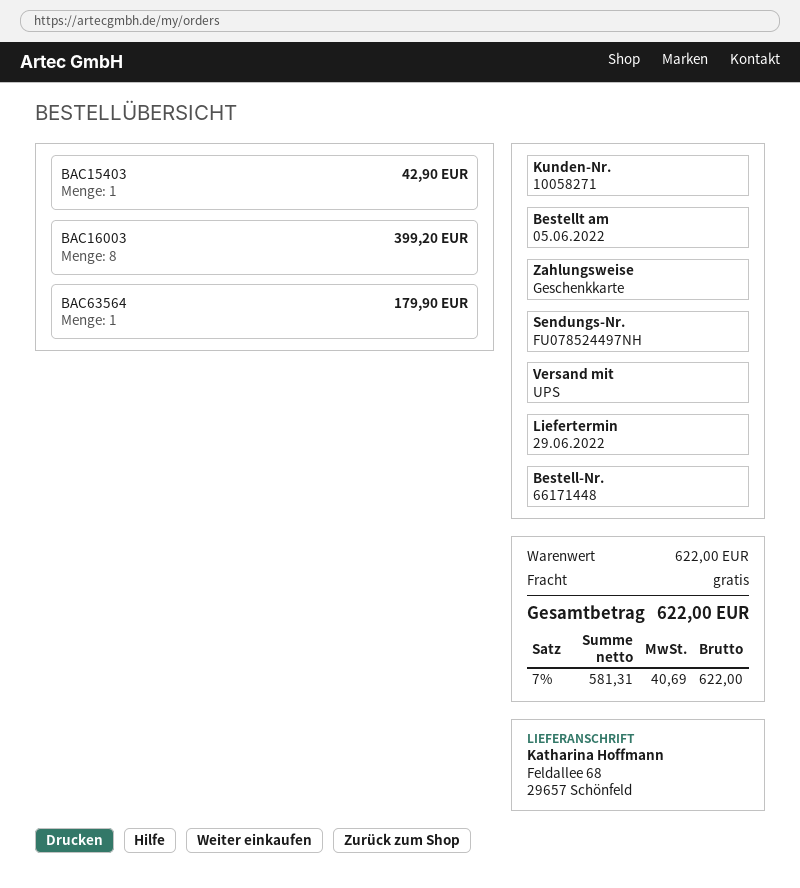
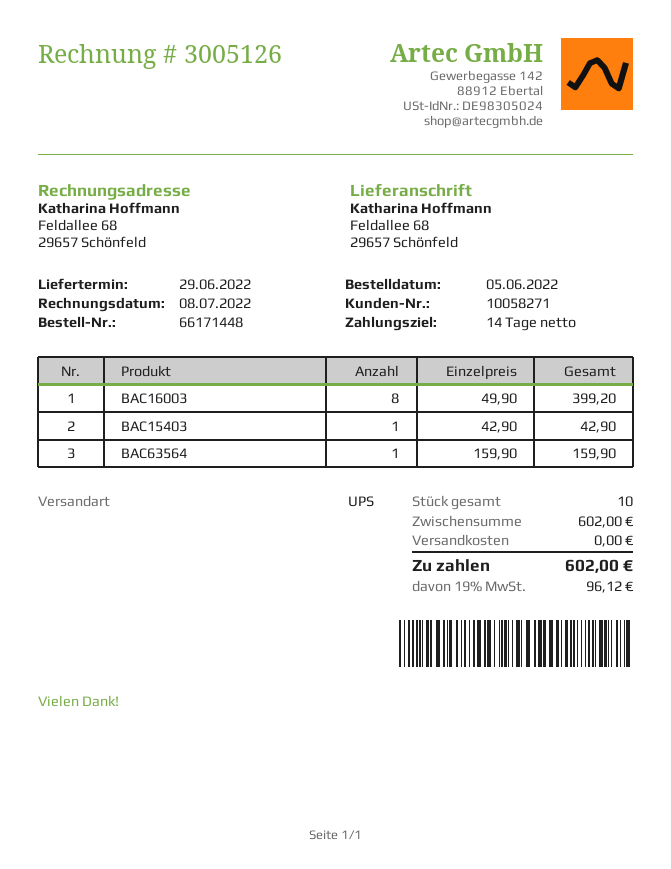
BAC63564: 1 for 179.90 -> 1 for 159.90
subtotal: 622.00 -> 602.00
tax: 7% = 40.69 -> 19% = 96.12
total: 622.00 -> 602.00

